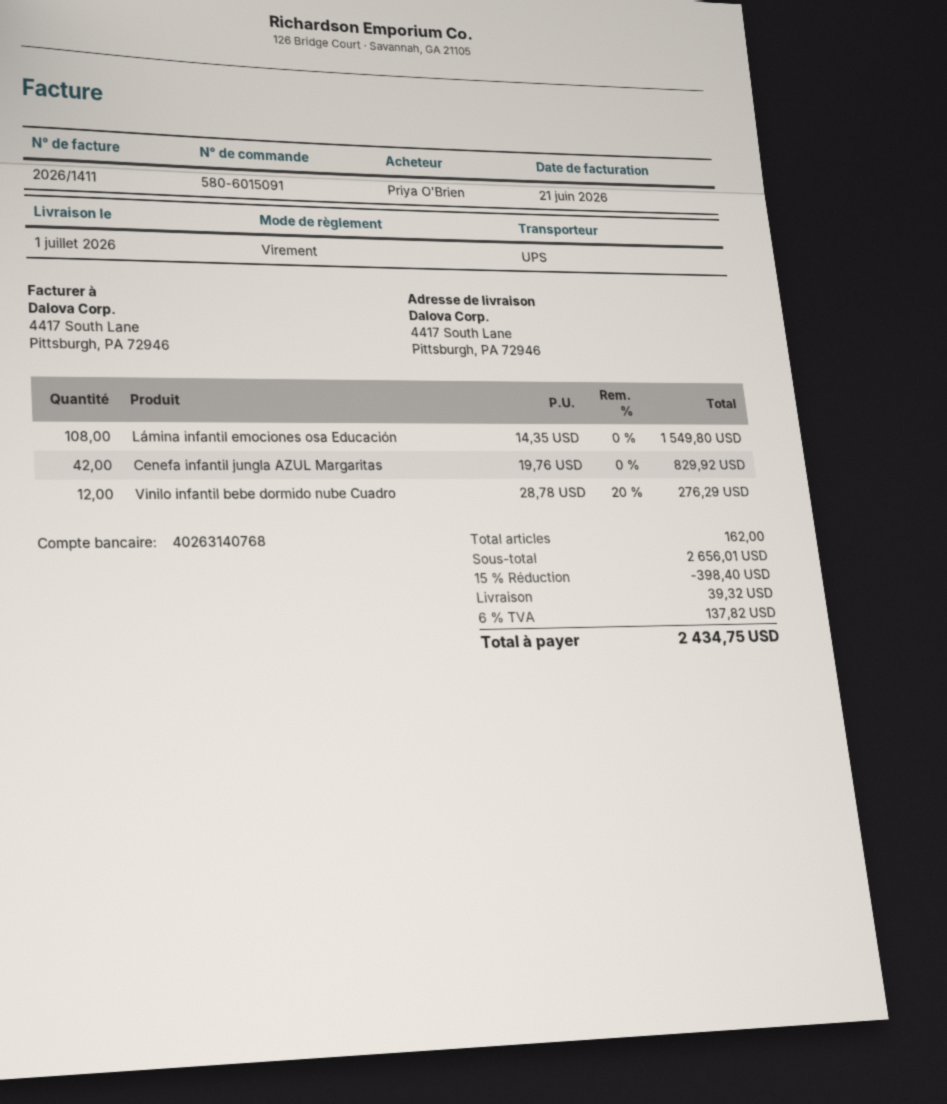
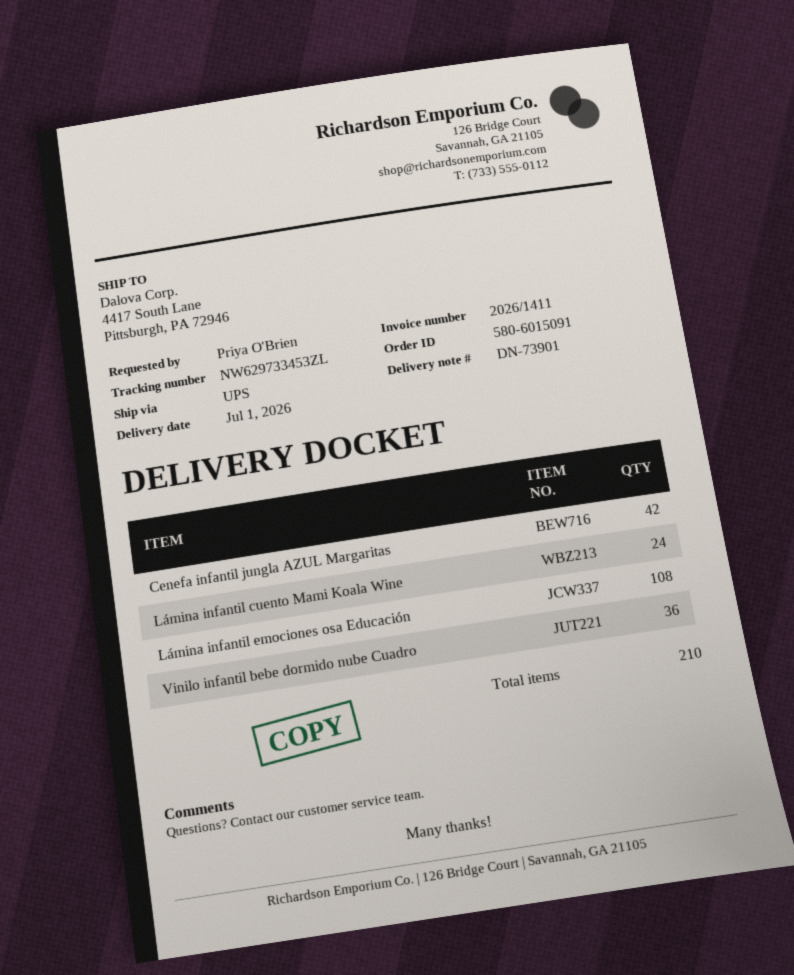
Vinilo infantil bebe dormido nube Cuadro: 12 -> 36
Lámina infantil cuento Mami Koala Wine: none -> 24
total quantity: 162 -> 210

